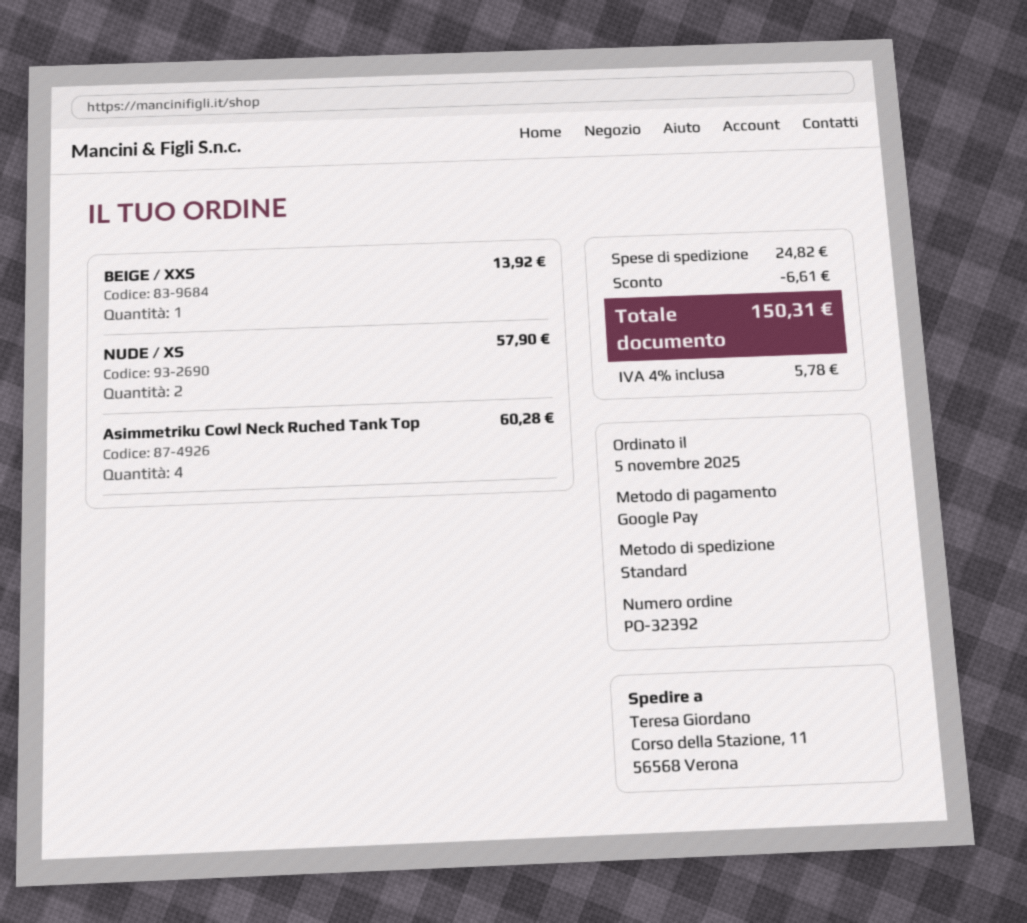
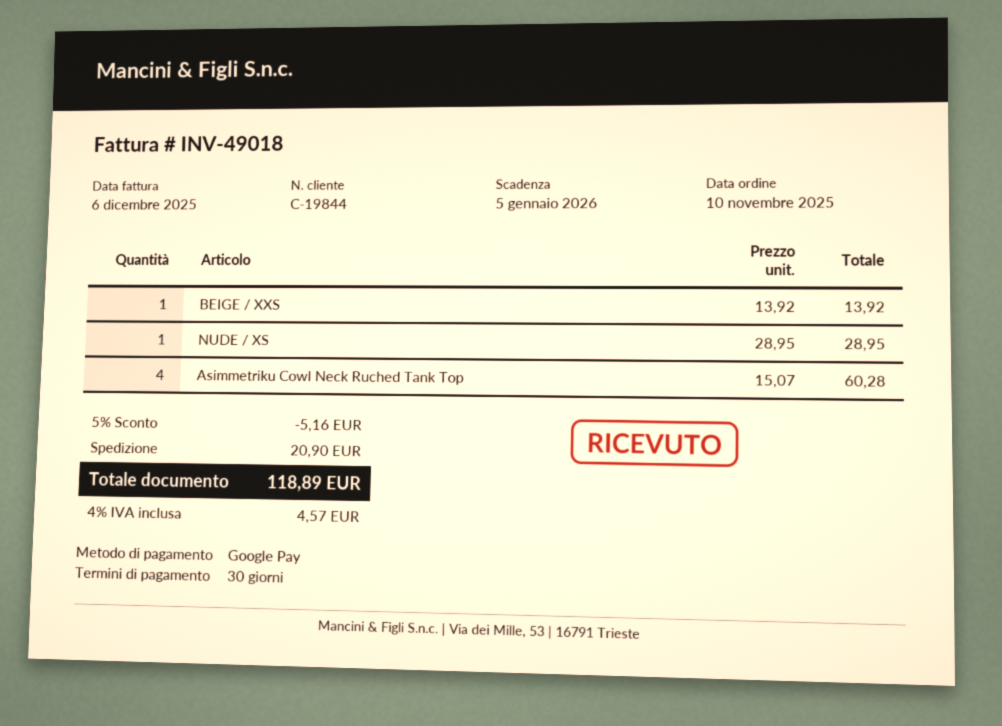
order date: 2025-11-05 -> 2025-11-10
NUDE / XS: 2 for 57.90 -> 1 for 28.95
discount: 6.61 -> 5.16
shipping: 24.82 -> 20.90
tax: 4% = 5.78 -> 4% = 4.57
total: 150.31 -> 118.89

